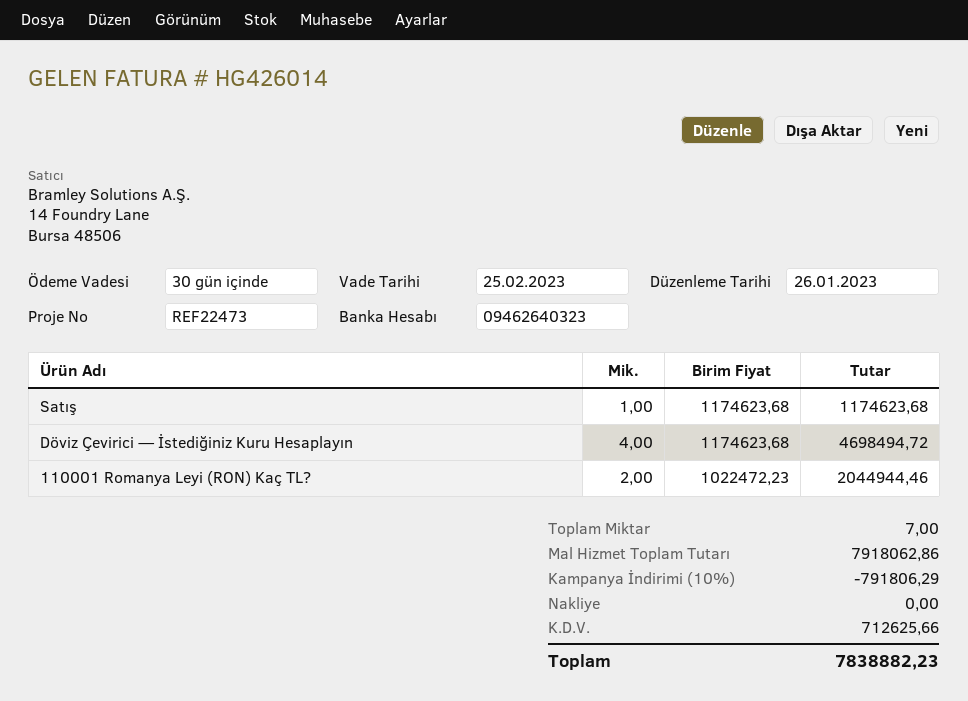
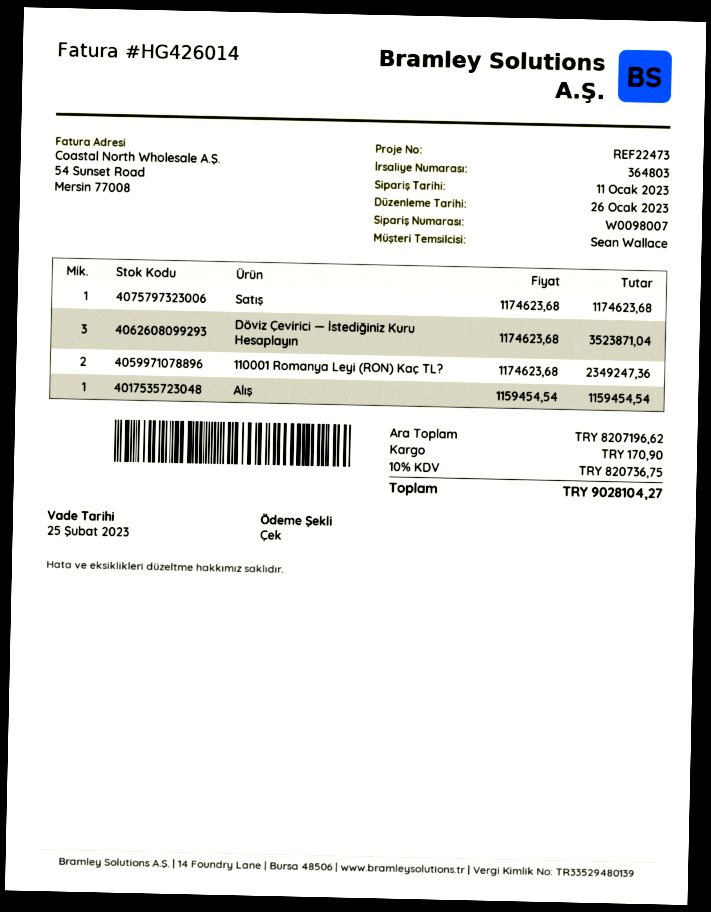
Döviz Çevirici — İstediğiniz Kuru Hesaplayın: 4 x 1174623.68 = 4698494.72 -> 3 x 1174623.68 = 3523871.04
110001 Romanya Leyi (RON) Kaç TL?: 2 x 1022472.23 = 2044944.46 -> 2 x 1174623.68 = 2349247.36
Alış: none -> 1 x 1159454.54 = 1159454.54
subtotal: 7918062.86 -> 8207196.62
discount: 10% = 791806.29 -> none
shipping: 0.00 -> 170.90
tax: 712625.66 -> 820736.75
total: 7838882.23 -> 9028104.27

